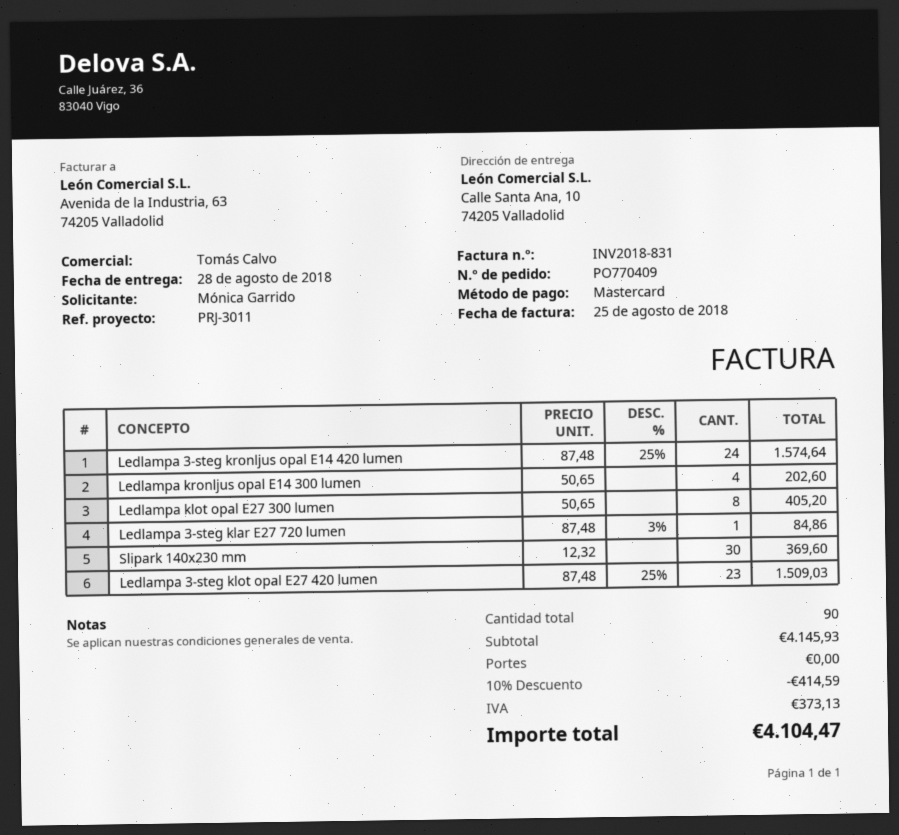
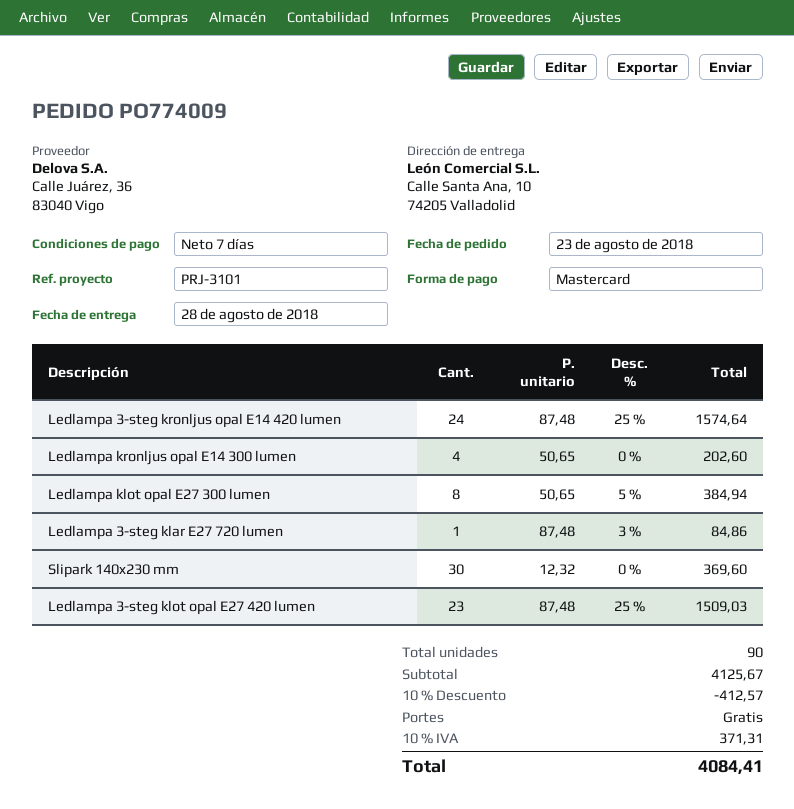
order number: PO770409 -> PO774009
reference: PRJ-3011 -> PRJ-3101
Ledlampa klot opal E27 300 lumen: 8 x 50.65 = 405.20 -> 8 x 50.65 - 5% = 384.94
subtotal: 4145.93 -> 4125.67
discount: 10% = 414.59 -> 10% = 412.57
tax: 373.13 -> 371.31
total: 4104.47 -> 4084.41

